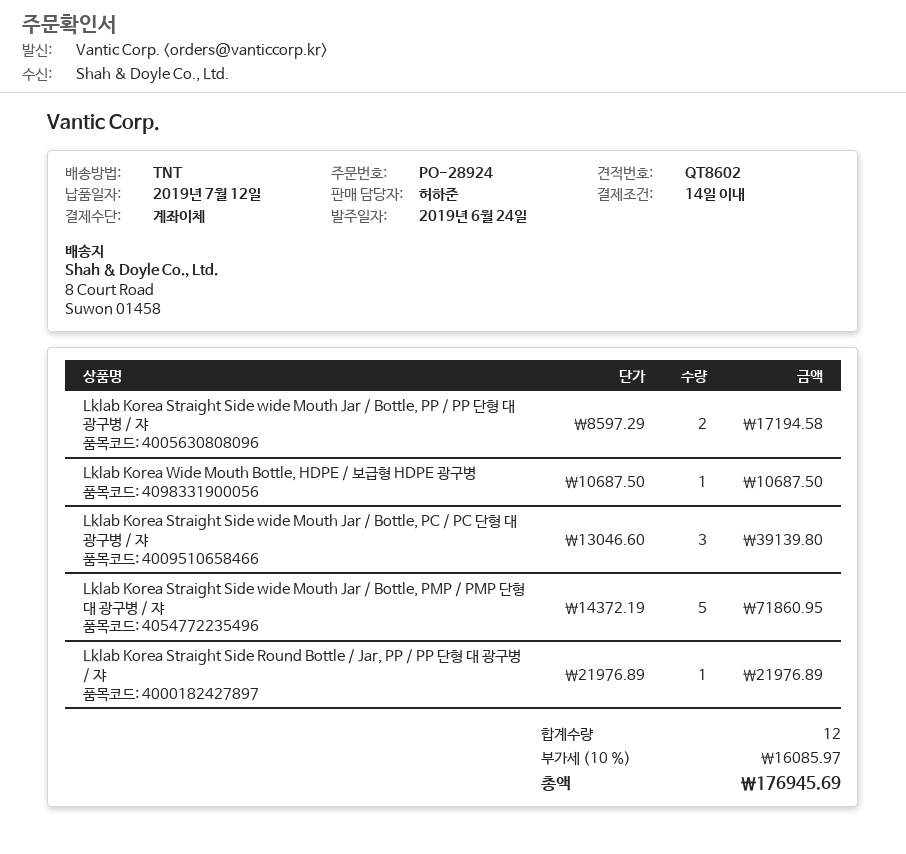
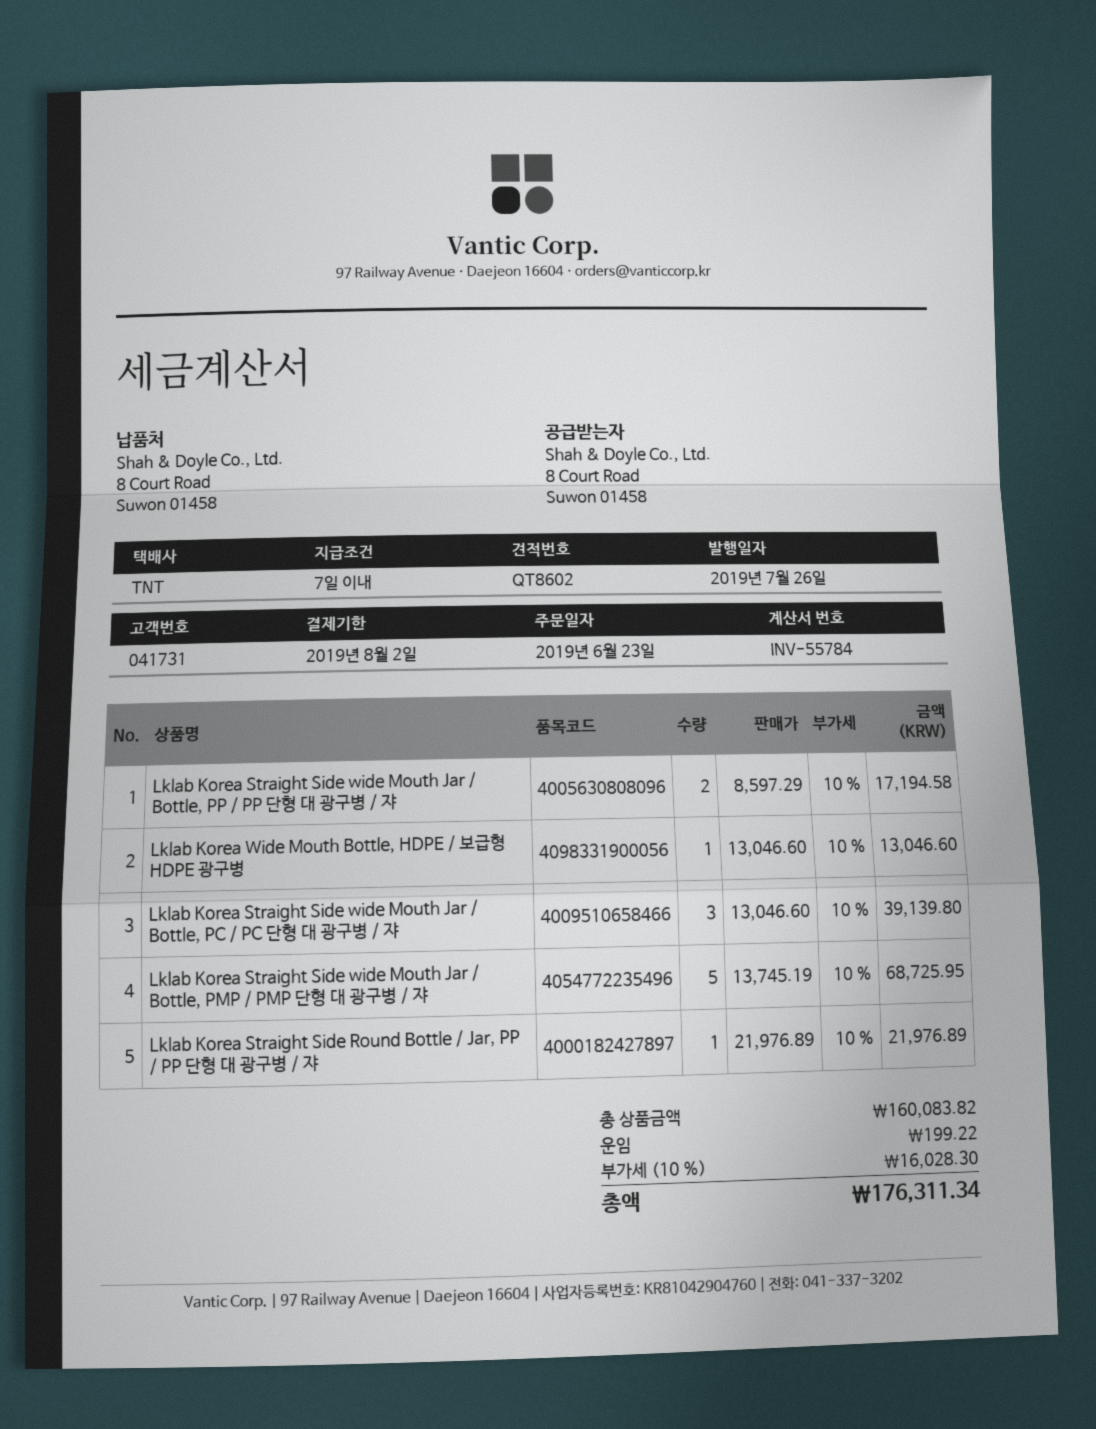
order date: 2019-06-24 -> 2019-06-23
payment terms: 14 days -> 7 days
Lklab Korea Wide Mouth Bottle, HDPE / 보급형 HDPE 광구병: 1 x 10687.50 = 10687.50 -> 1 x 13046.60 = 13046.60
Lklab Korea Straight Side wide Mouth Jar / Bottle, PMP / PMP 단형 대 광구병 / 쟈: 5 x 14372.19 = 71860.95 -> 5 x 13745.19 = 68725.95
shipping: none -> 199.22
tax: 10% = 16085.97 -> 10% = 16028.30
total: 176945.69 -> 176311.34

